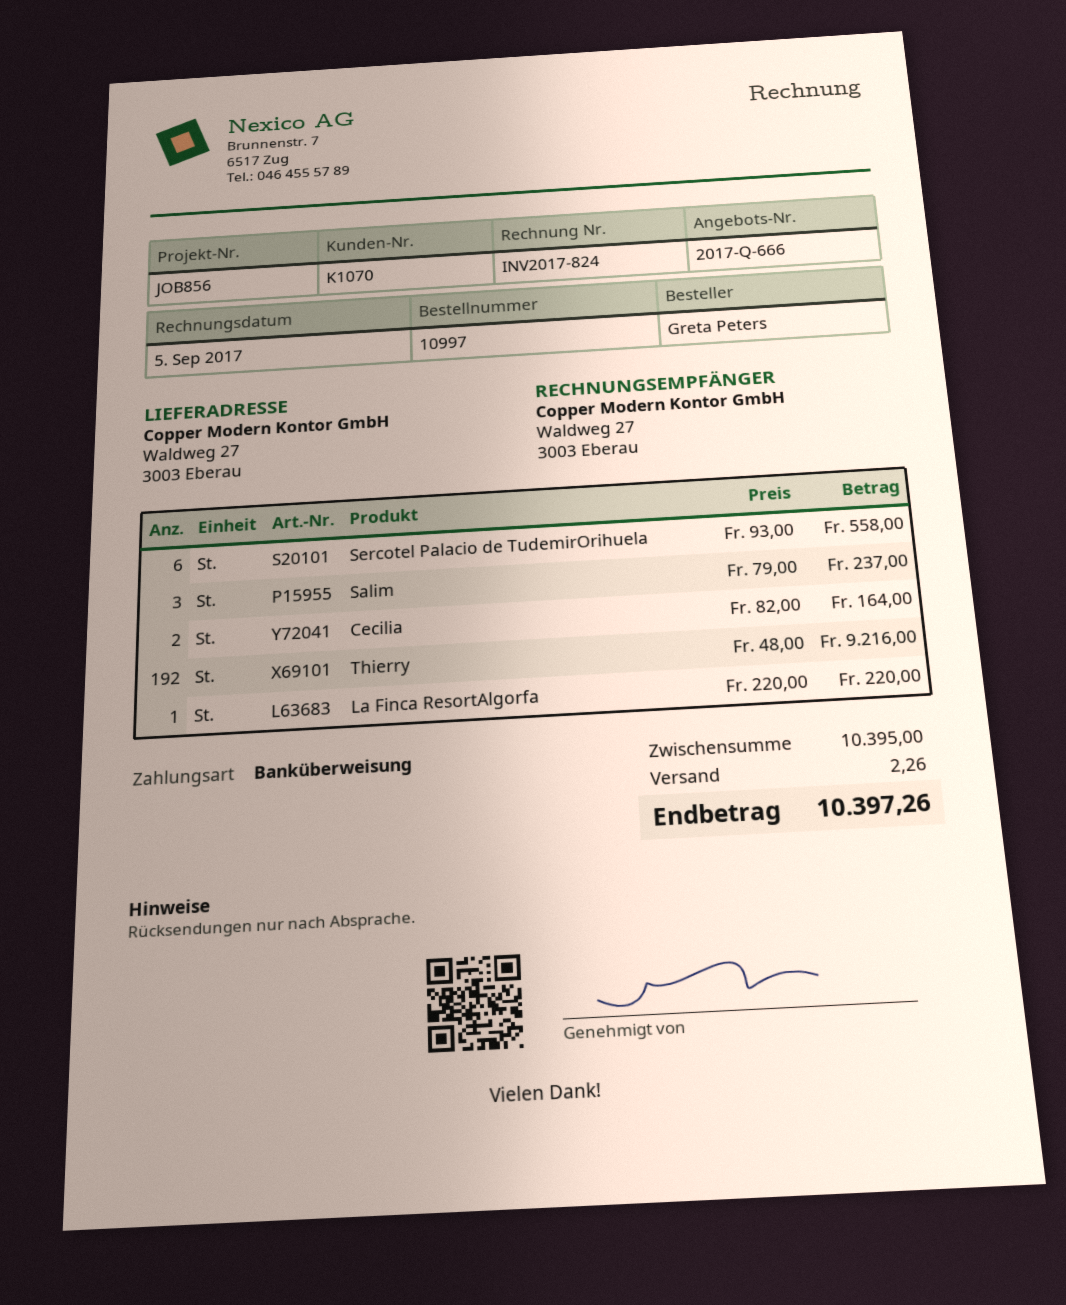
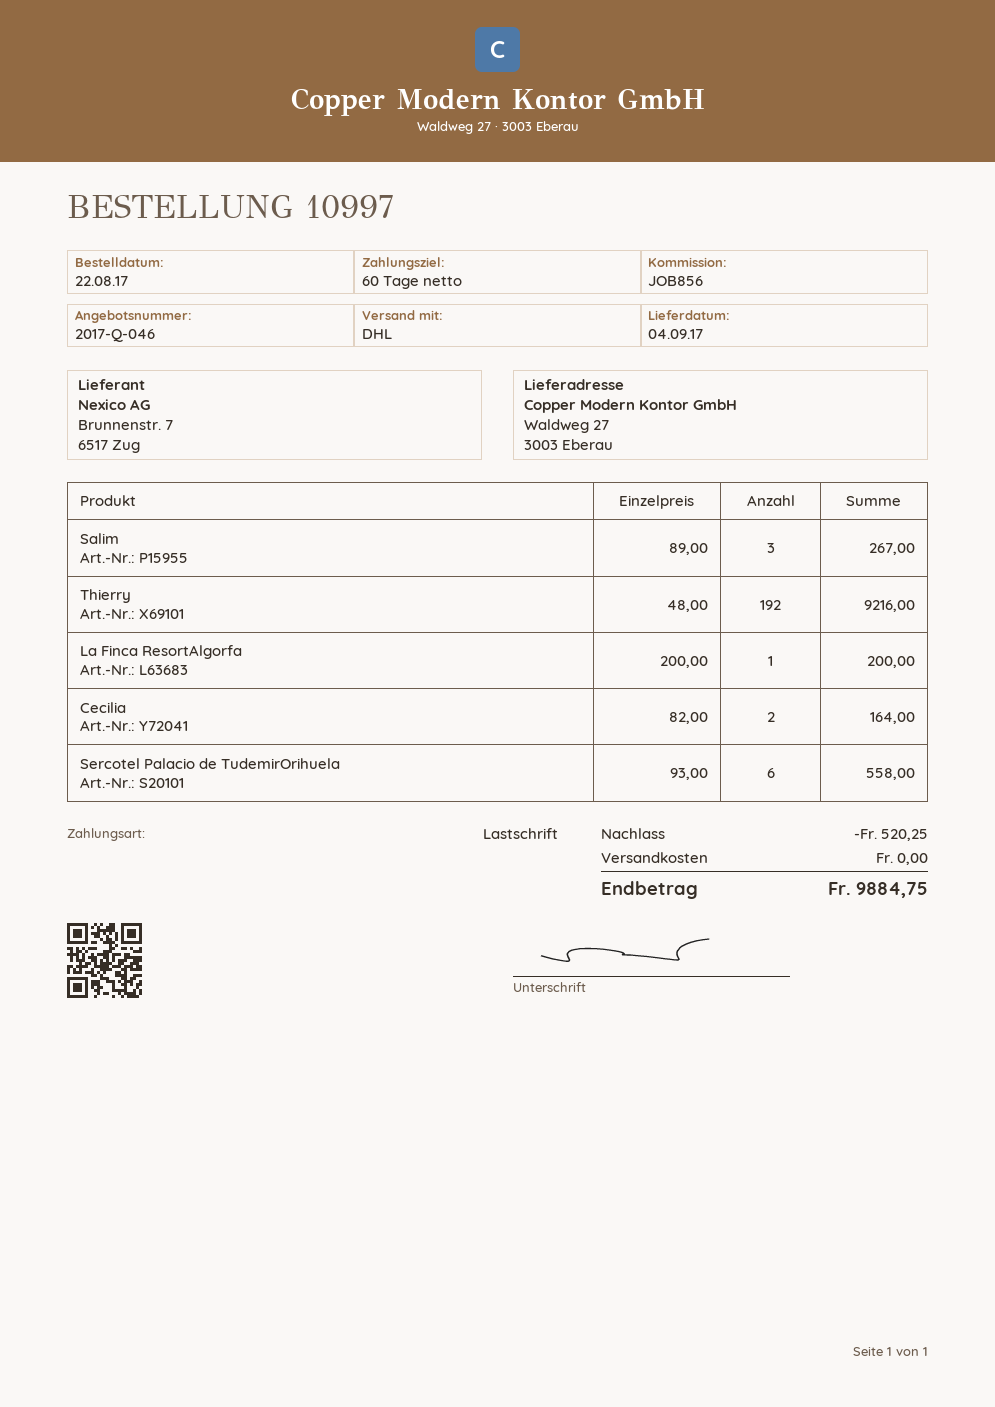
quote number: 2017-Q-666 -> 2017-Q-046
payment method: bank transfer -> direct debit
Salim: 3 x 79.00 = 237.00 -> 3 x 89.00 = 267.00
La Finca ResortAlgorfa: 1 x 220.00 = 220.00 -> 1 x 200.00 = 200.00
discount: none -> 520.25
shipping: 2.26 -> 0.00
total: 10397.26 -> 9884.75

